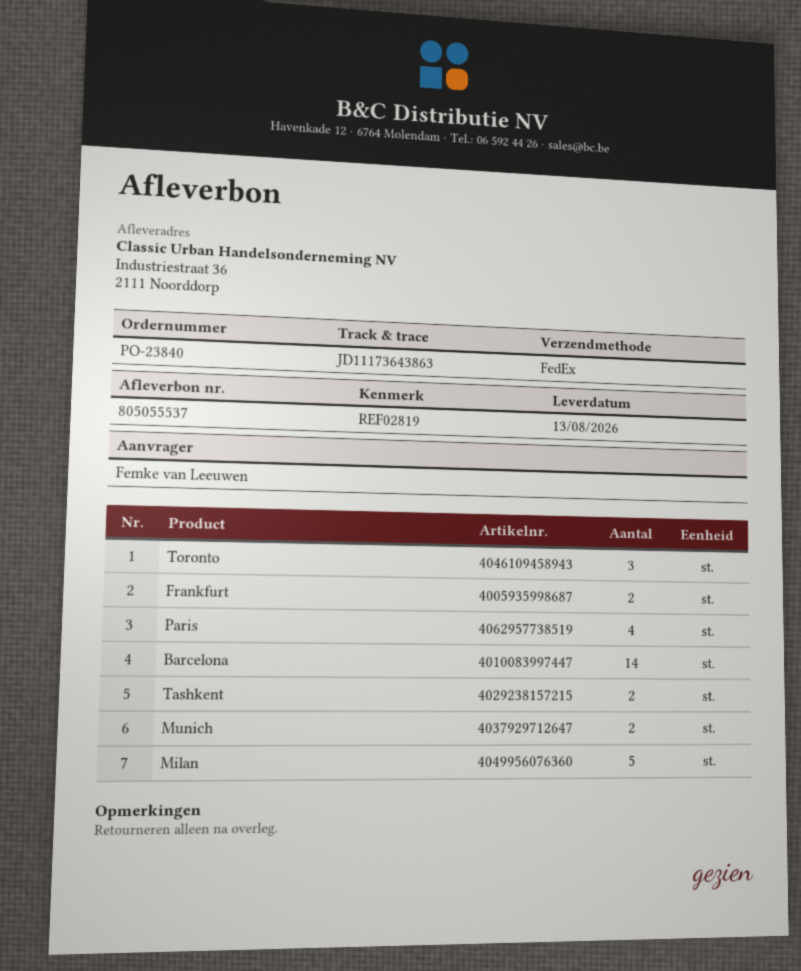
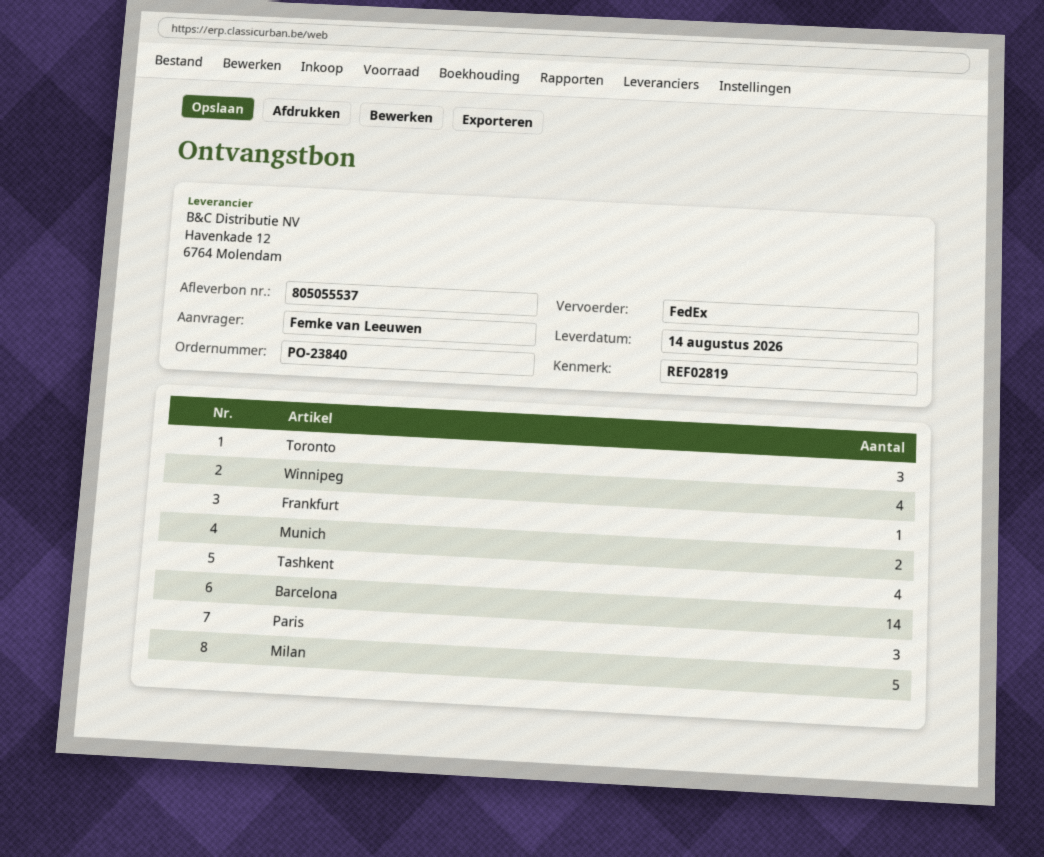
delivery date: 2026-08-13 -> 2026-08-14
Frankfurt: 2 -> 1
Paris: 4 -> 3
Tashkent: 2 -> 4
Winnipeg: none -> 4

